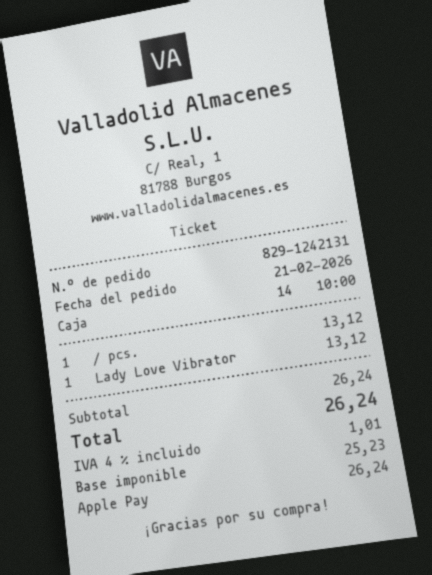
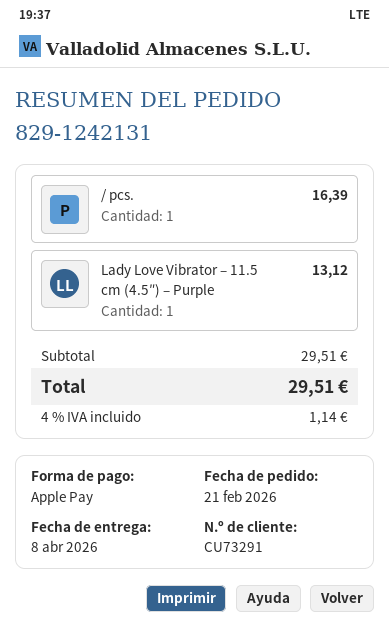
/ pcs.: 1 for 13.12 -> 1 for 16.39
subtotal: 26.24 -> 29.51
tax: 4% = 1.01 -> 4% = 1.14
total: 26.24 -> 29.51

